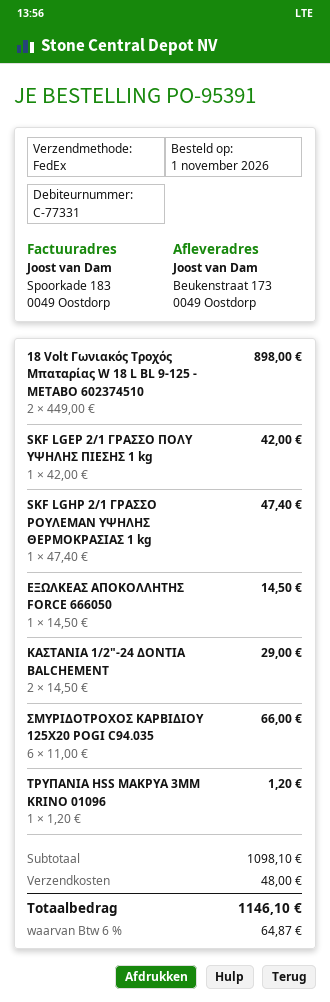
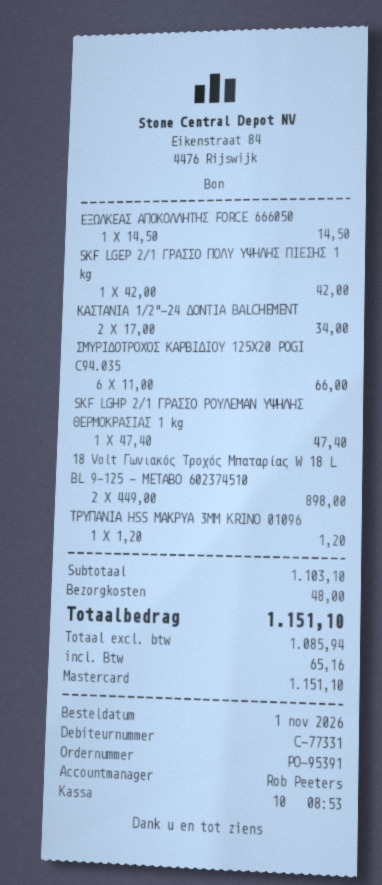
ΚΑΣΤΑΝΙΑ 1/2"-24 ΔΟΝΤΙΑ BALCHEMENT: 2 x 14.50 = 29.00 -> 2 x 17.00 = 34.00
subtotal: 1098.10 -> 1103.10
tax: 64.87 -> 65.16
total: 1146.10 -> 1151.10

